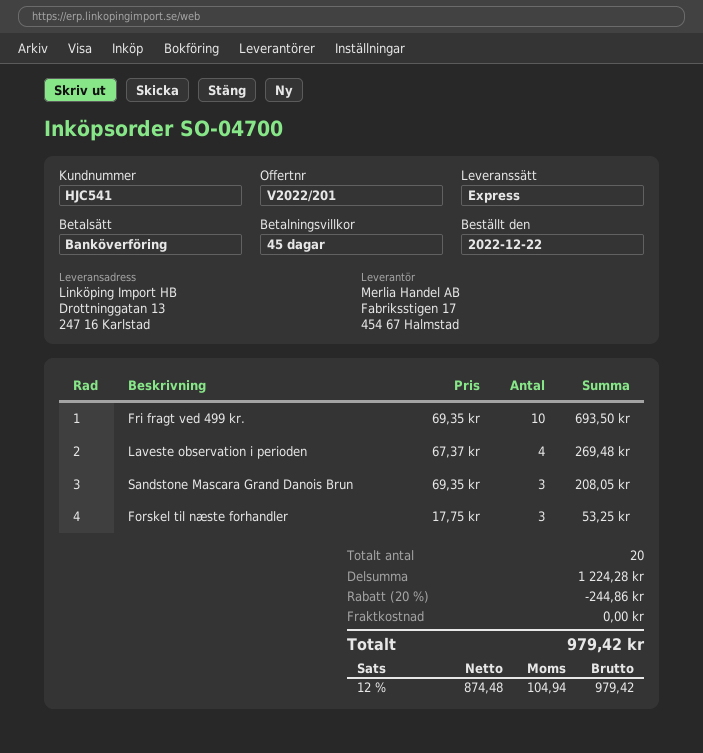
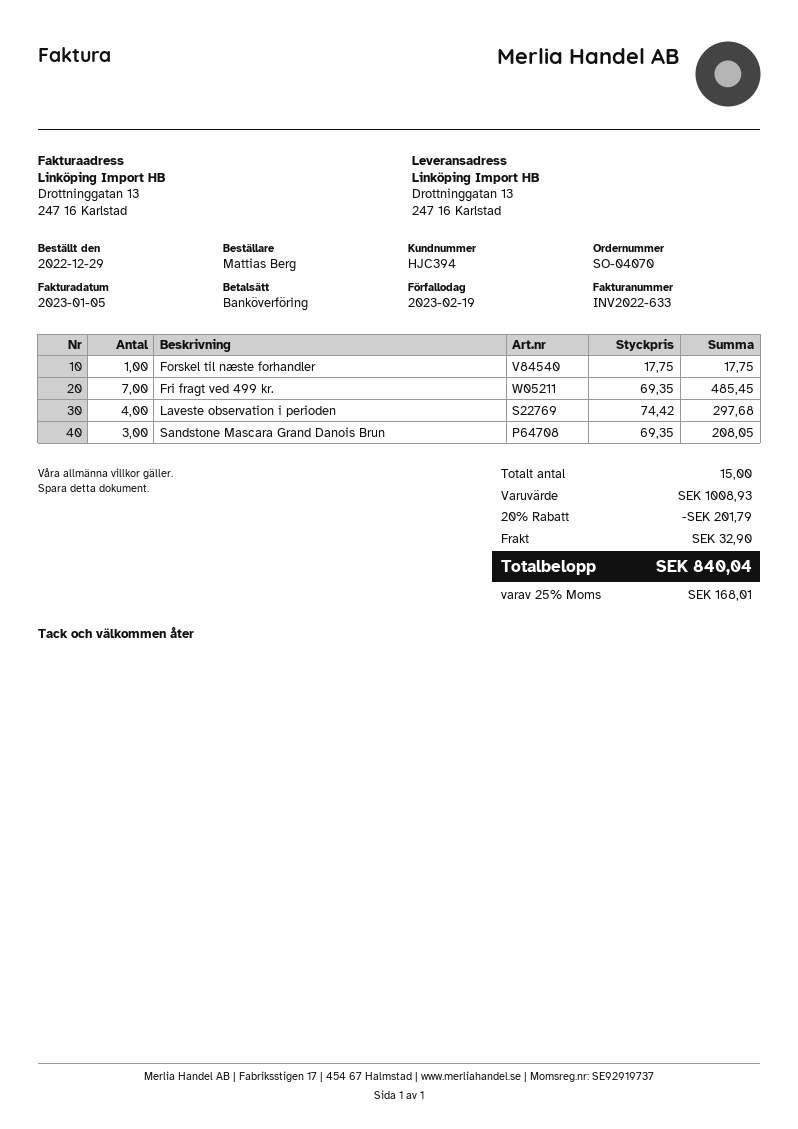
order number: SO-04700 -> SO-04070
order date: 2022-12-22 -> 2022-12-29
customer number: HJC541 -> HJC394
Fri fragt ved 499 kr.: 10 x 69.35 = 693.50 -> 7 x 69.35 = 485.45
Laveste observation i perioden: 4 x 67.37 = 269.48 -> 4 x 74.42 = 297.68
Forskel til næste forhandler: 3 x 17.75 = 53.25 -> 1 x 17.75 = 17.75
total quantity: 20 -> 15
subtotal: 1224.28 -> 1008.93
discount: 20% = 244.86 -> 20% = 201.79
shipping: 0.00 -> 32.90
tax: 12% = 104.94 -> 25% = 168.01
total: 979.42 -> 840.04

